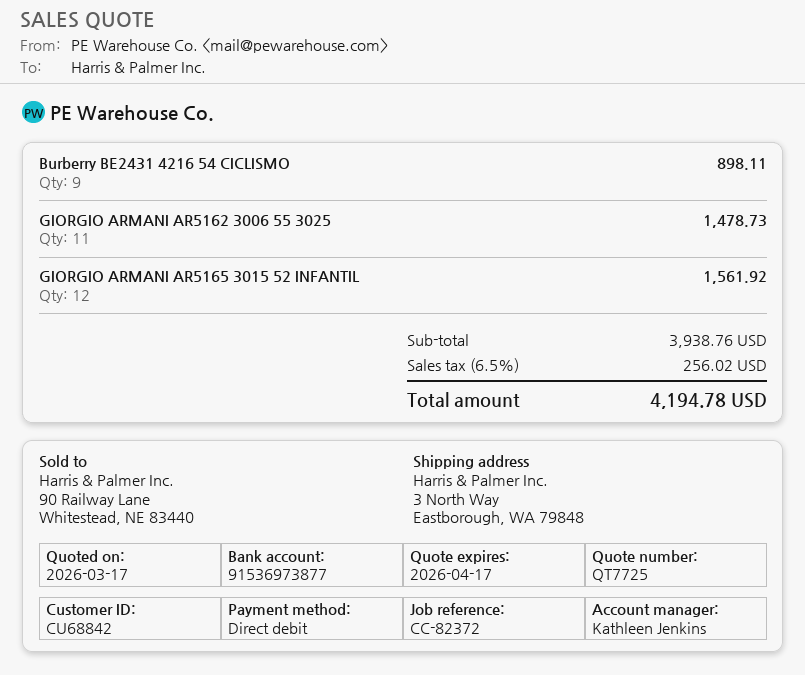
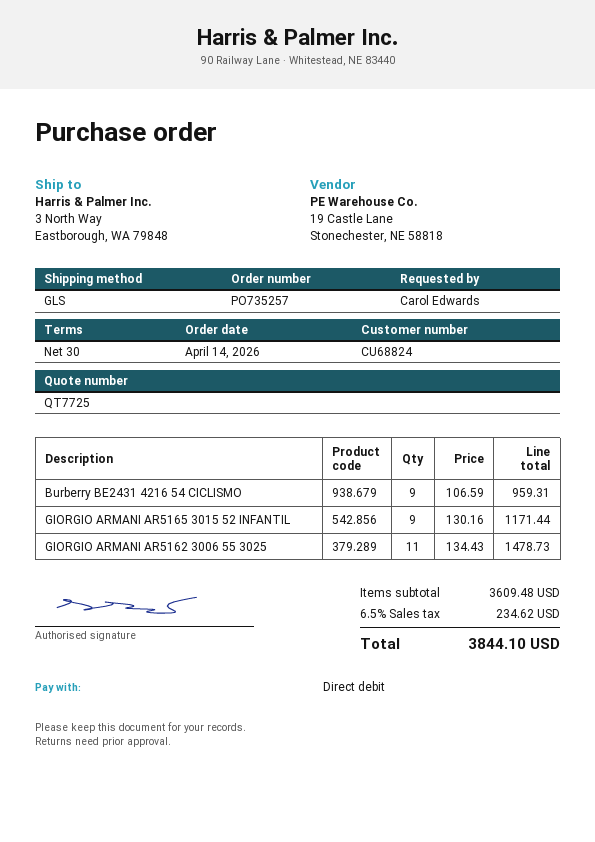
customer number: CU68842 -> CU68824
Burberry BE2431 4216 54 CICLISMO: 9 for 898.11 -> 9 for 959.31
GIORGIO ARMANI AR5165 3015 52 INFANTIL: 12 for 1561.92 -> 9 for 1171.44
subtotal: 3938.76 -> 3609.48
tax: 6.5% = 256.02 -> 6.5% = 234.62
total: 4194.78 -> 3844.10

